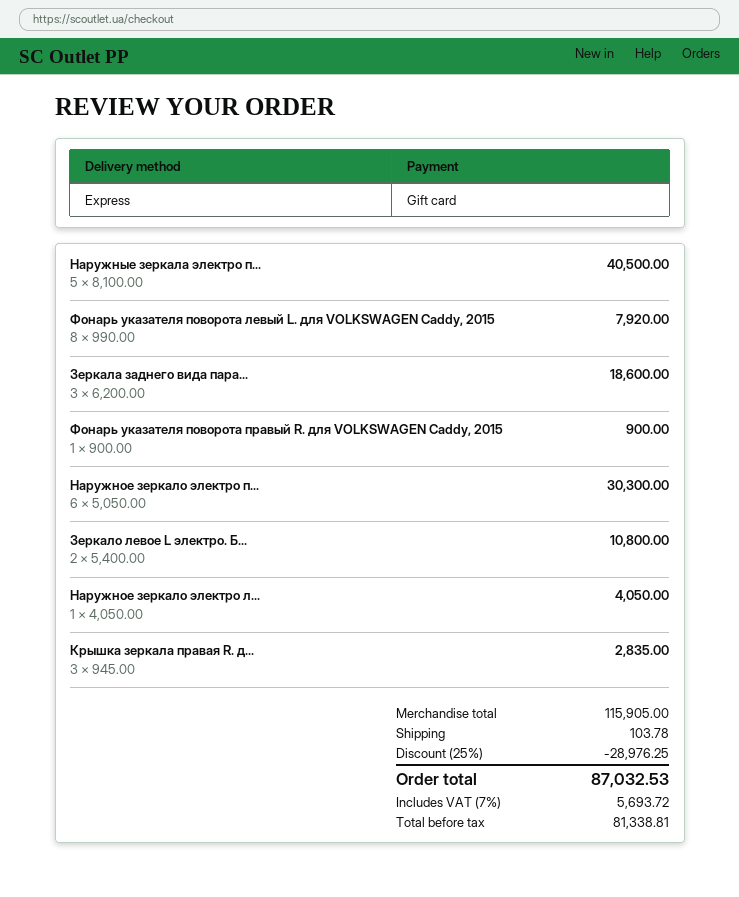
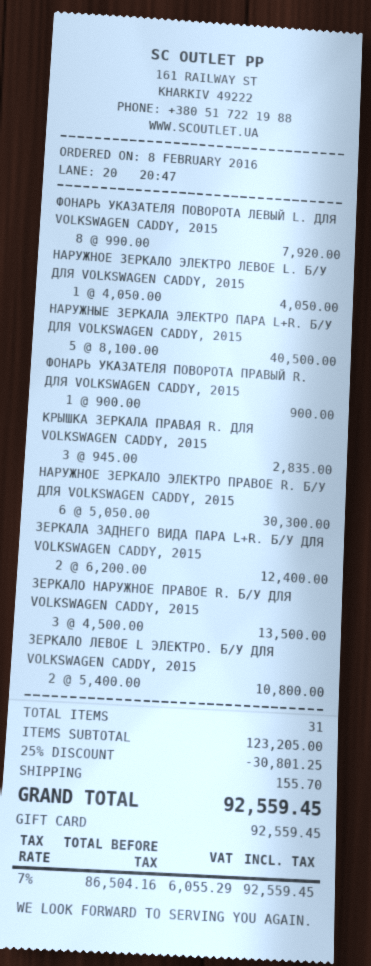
Зеркала заднего вида пара...: 3 x 6200.00 = 18600.00 -> 2 x 6200.00 = 12400.00
ЗЕРКАЛО НАРУЖНОЕ ПРАВОЕ R. Б/У ДЛЯ VOLKSWAGEN CADDY, 2015: none -> 3 x 4500.00 = 13500.00
subtotal: 115905.00 -> 123205.00
discount: 25% = 28976.25 -> 25% = 30801.25
shipping: 103.78 -> 155.70
net: 81338.81 -> 86504.16
tax: 7% = 5693.72 -> 7% = 6055.29
total: 87032.53 -> 92559.45

